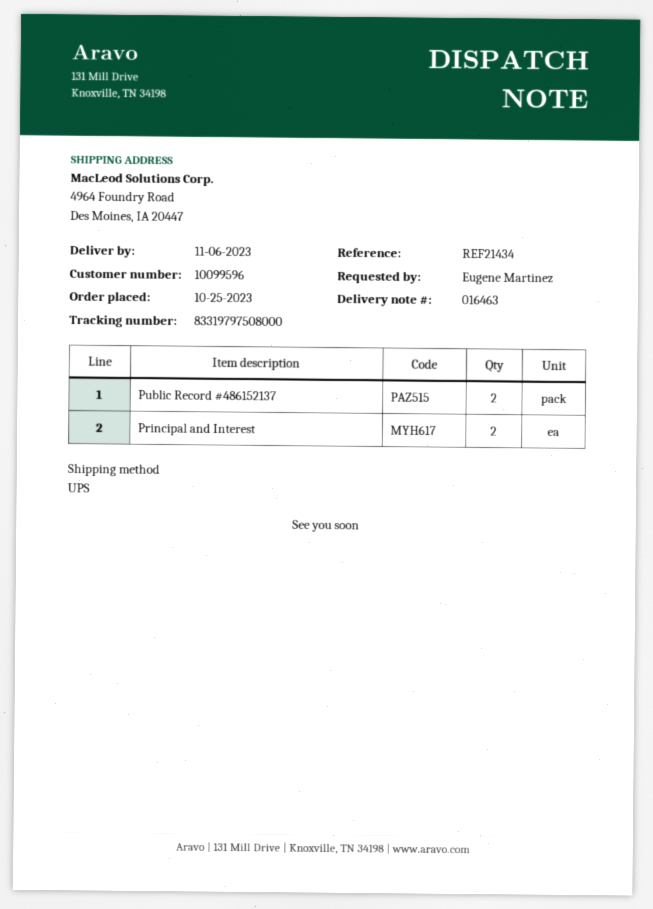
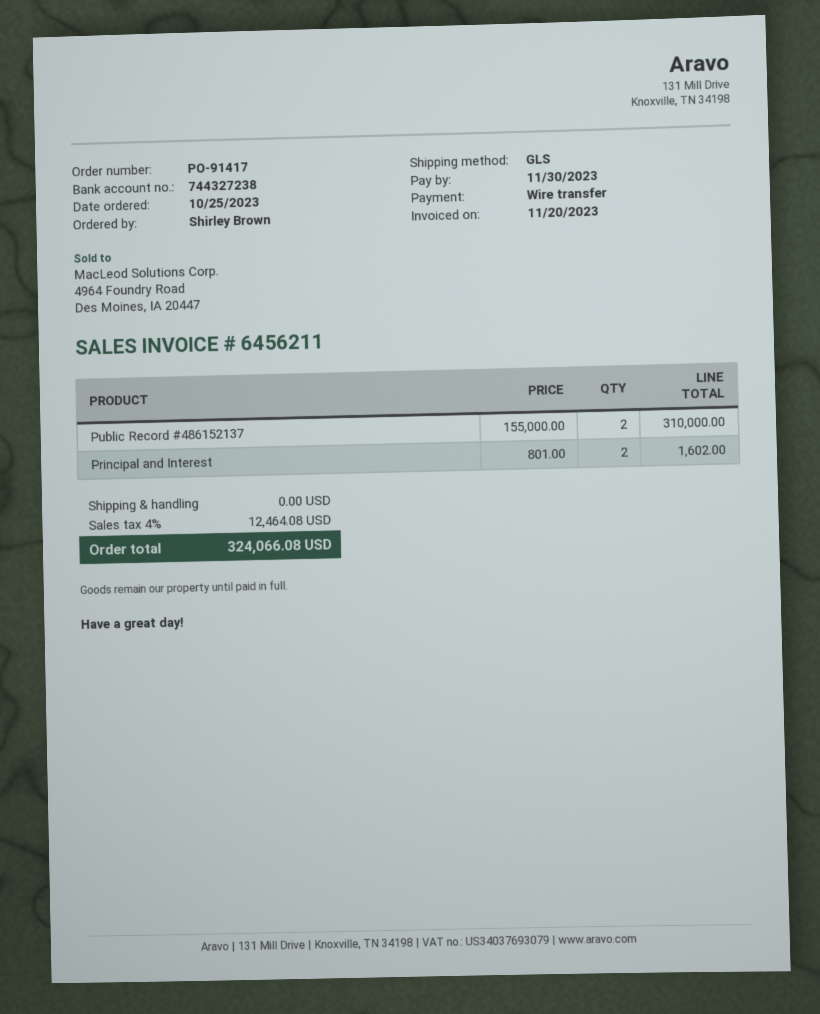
ordered by: Eugene Martinez -> Shirley Brown
shipping method: UPS -> GLS

